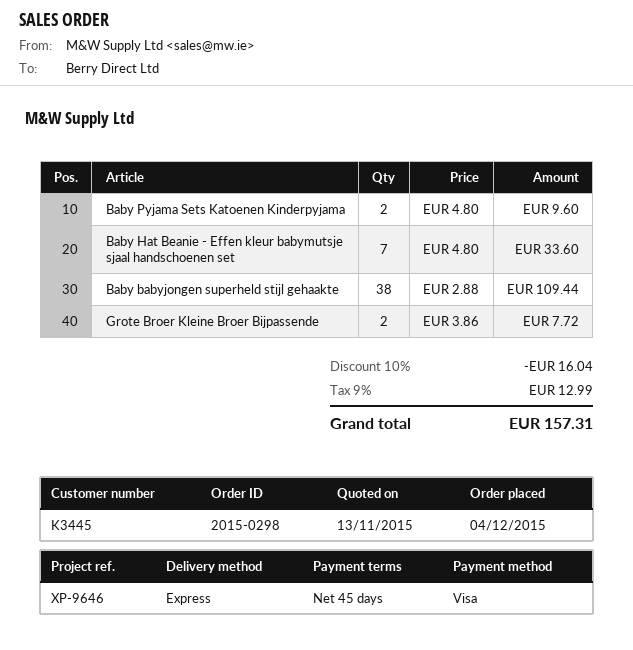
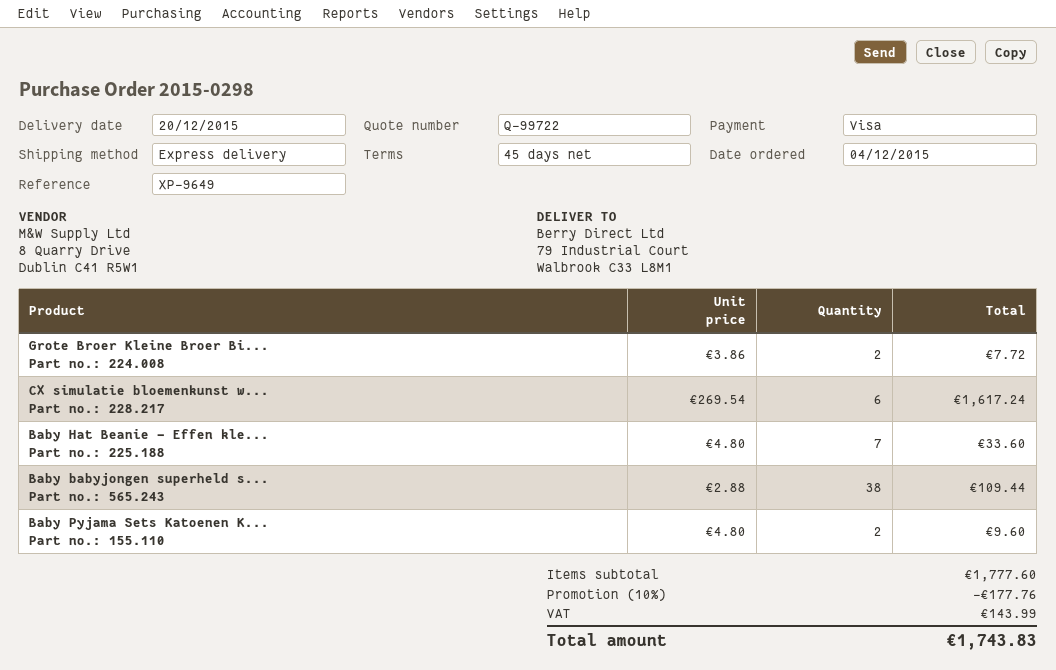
reference: XP-9646 -> XP-9649
CX simulatie bloemenkunst w...: none -> 6 x 269.54 = 1617.24
discount: 10% = 16.04 -> 10% = 177.76
tax: 12.99 -> 143.99
total: 157.31 -> 1743.83

